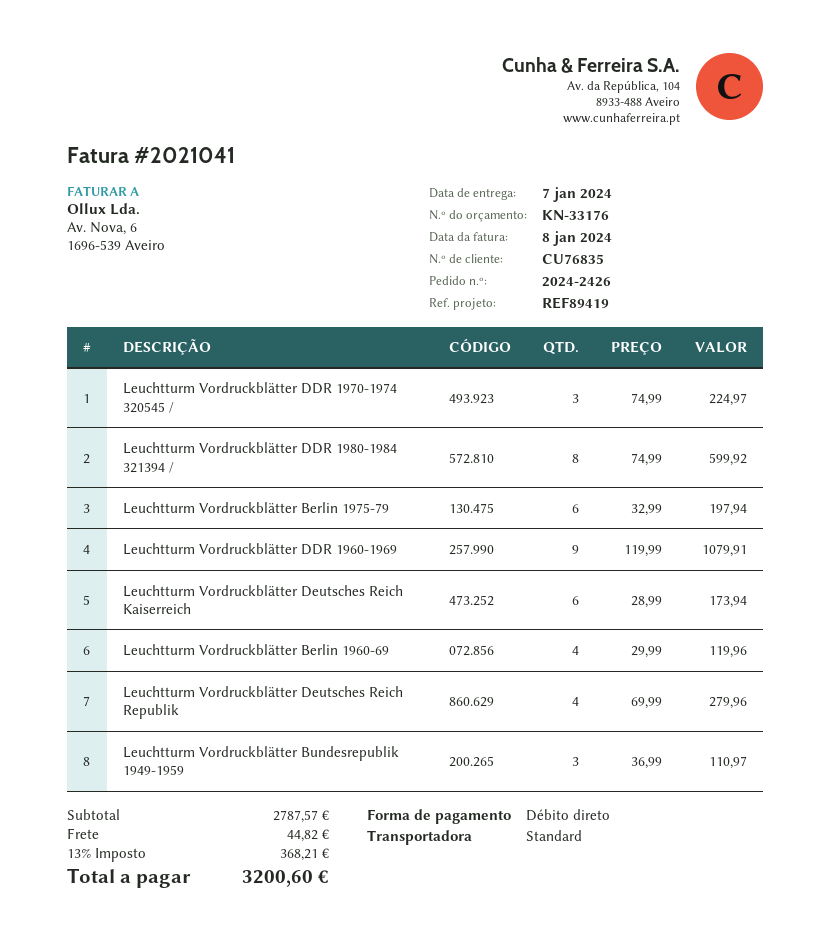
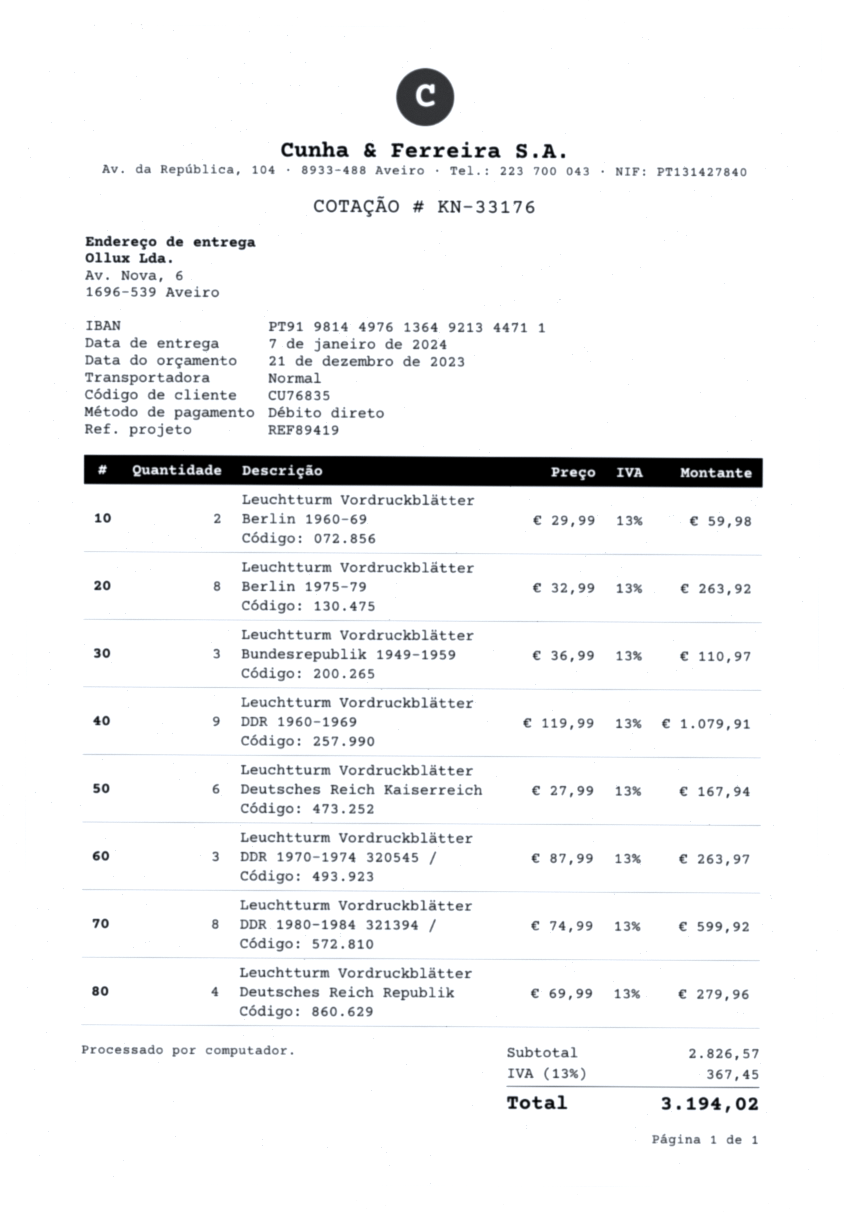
Leuchtturm Vordruckblätter DDR 1970-1974 320545 /: 3 x 74.99 = 224.97 -> 3 x 87.99 = 263.97
Leuchtturm Vordruckblätter Berlin 1975-79: 6 x 32.99 = 197.94 -> 8 x 32.99 = 263.92
Leuchtturm Vordruckblätter Deutsches Reich Kaiserreich: 6 x 28.99 = 173.94 -> 6 x 27.99 = 167.94
Leuchtturm Vordruckblätter Berlin 1960-69: 4 x 29.99 = 119.96 -> 2 x 29.99 = 59.98
subtotal: 2787.57 -> 2826.57
shipping: 44.82 -> none
tax: 13% = 368.21 -> 13% = 367.45
total: 3200.60 -> 3194.02

